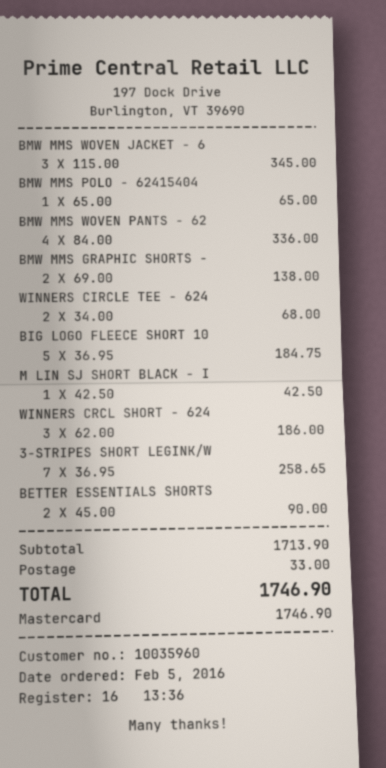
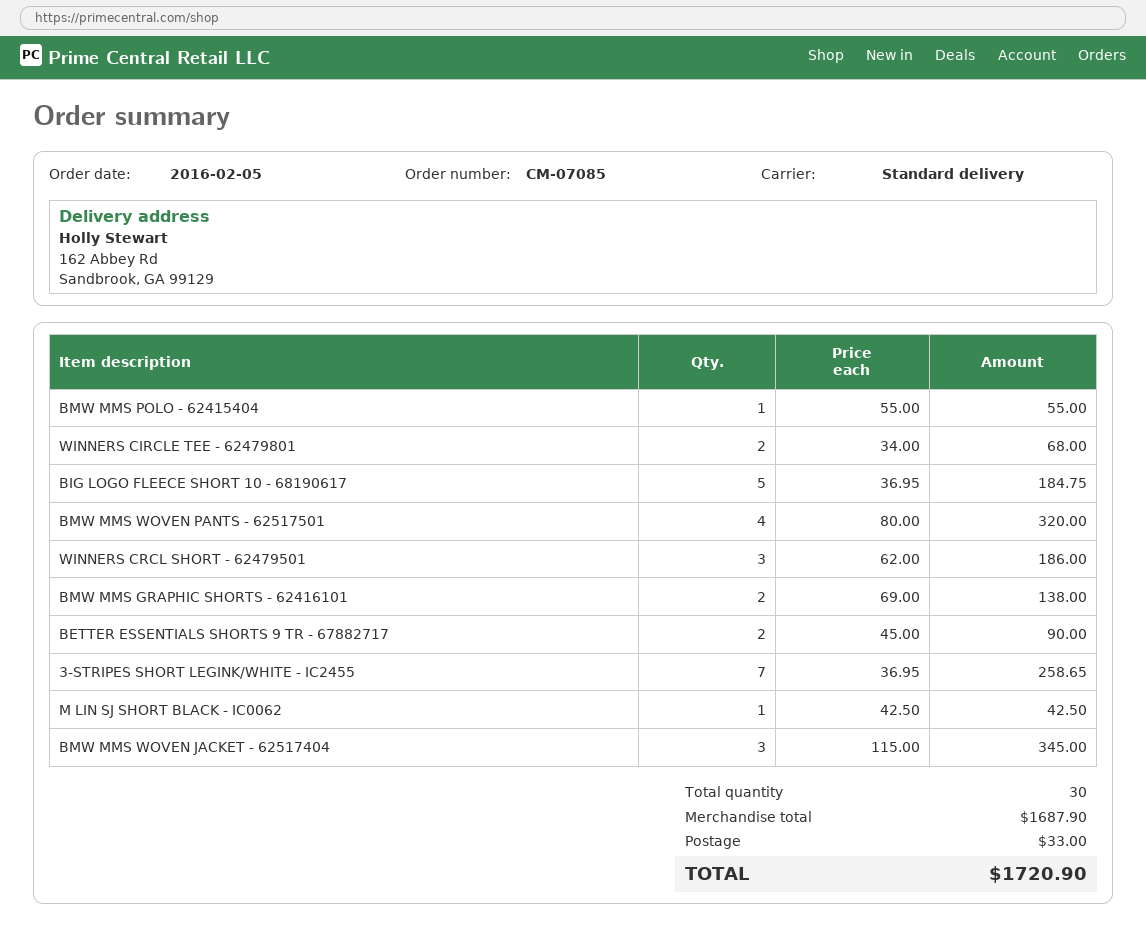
BMW MMS POLO - 62415404: 1 x 65.00 = 65.00 -> 1 x 55.00 = 55.00
BMW MMS WOVEN PANTS - 62: 4 x 84.00 = 336.00 -> 4 x 80.00 = 320.00
subtotal: 1713.90 -> 1687.90
total: 1746.90 -> 1720.90

